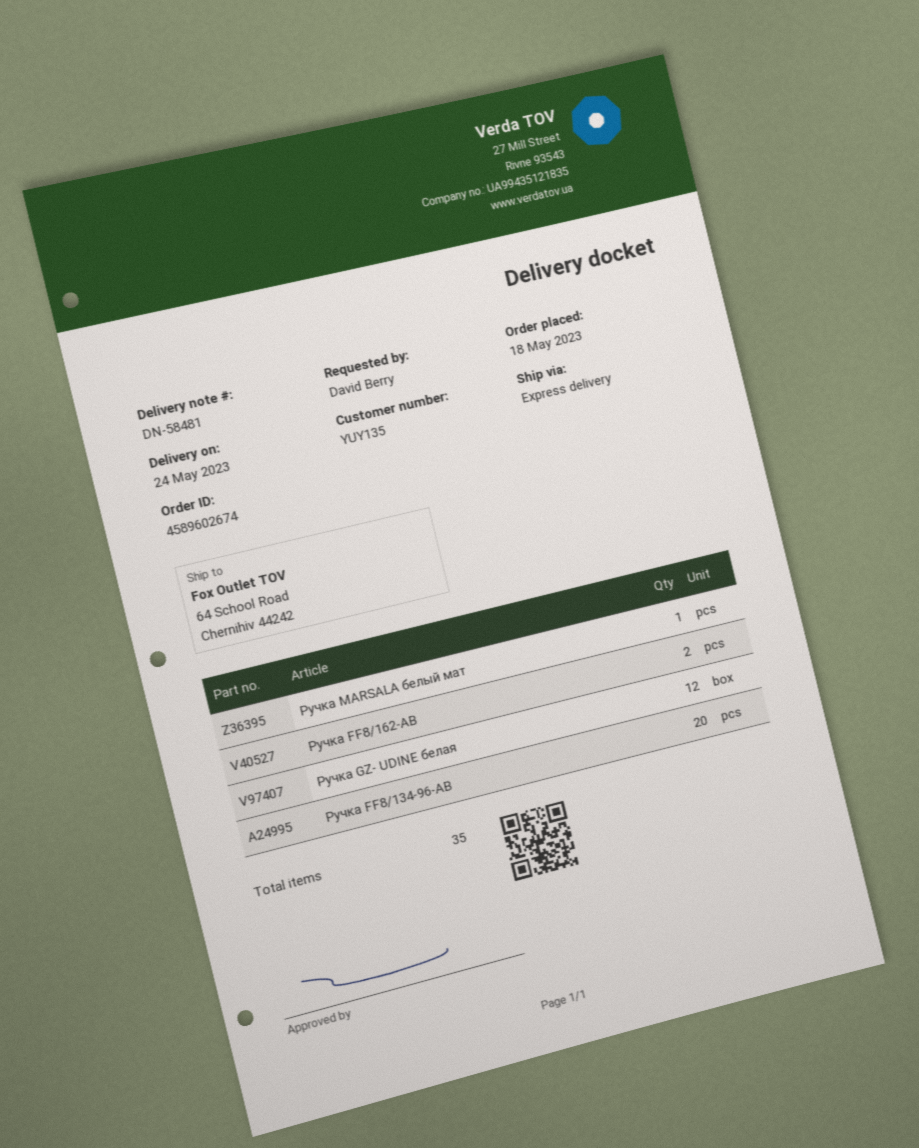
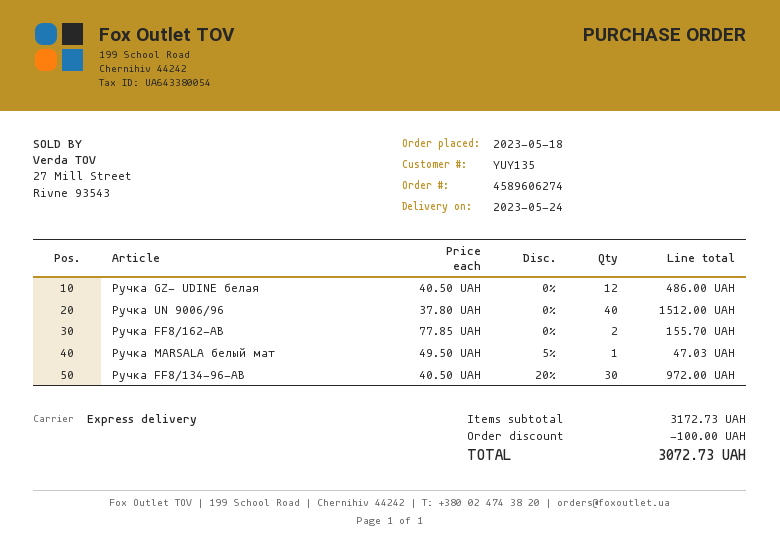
order number: 4589602674 -> 4589606274
Ручка FF8/134-96-AB: 20 -> 30
Ручка UN 9006/96: none -> 40

